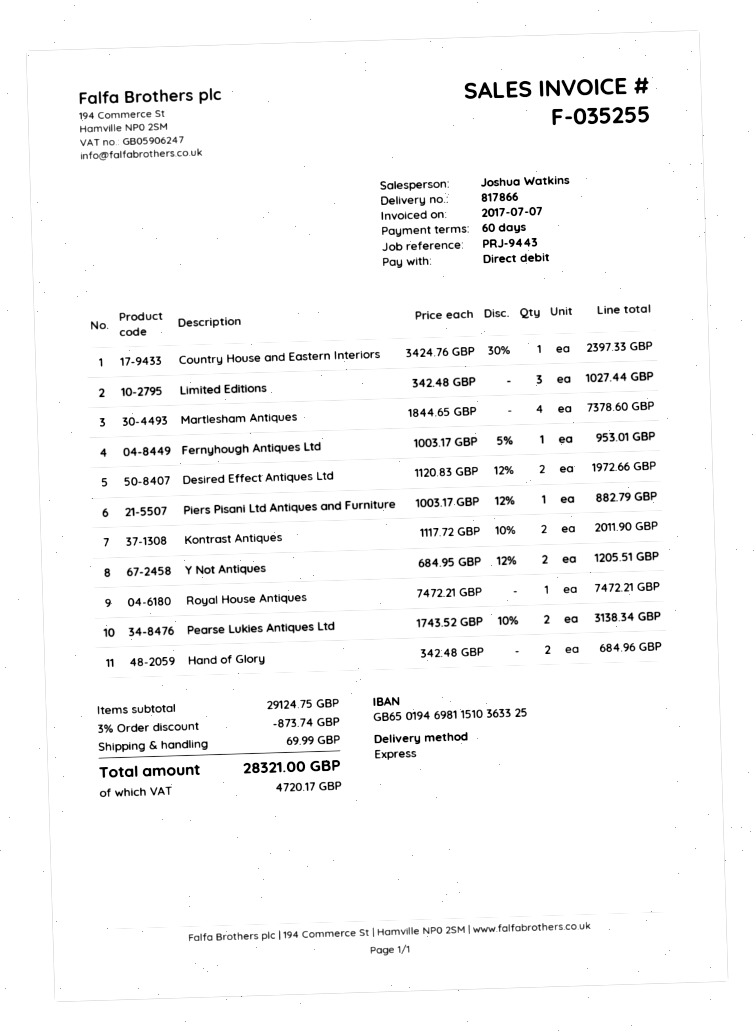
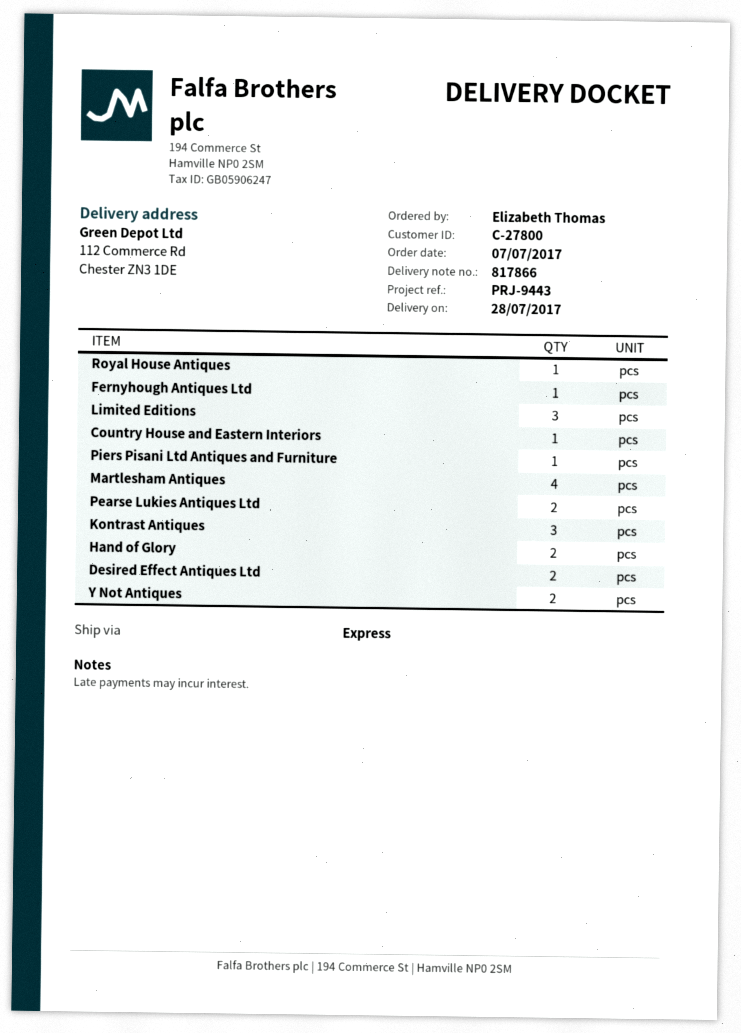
Kontrast Antiques: 2 -> 3

